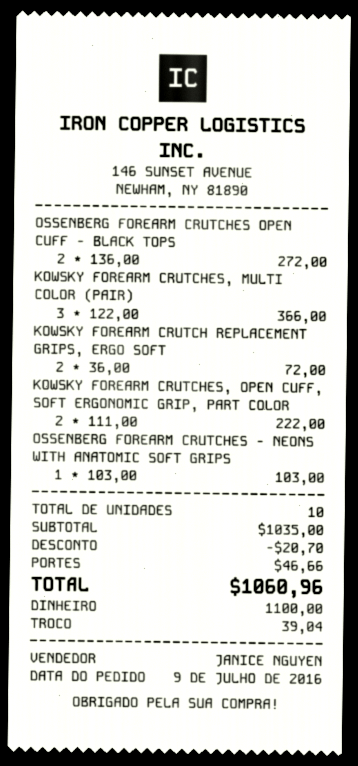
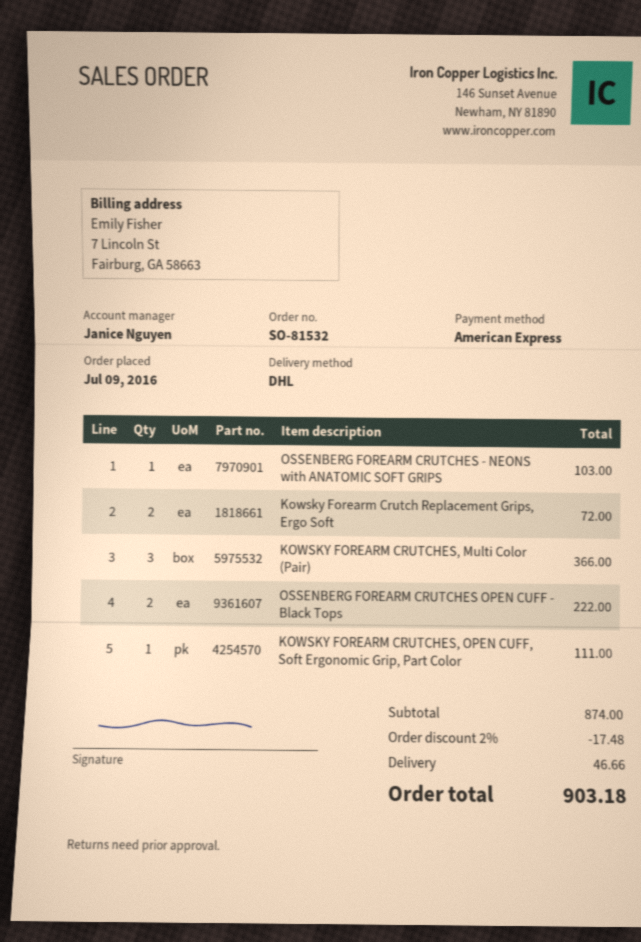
payment method: cash -> American Express
OSSENBERG FOREARM CRUTCHES OPEN CUFF - BLACK TOPS: 2 for 272.00 -> 2 for 222.00
KOWSKY FOREARM CRUTCHES, OPEN CUFF, SOFT ERGONOMIC GRIP, PART COLOR: 2 for 222.00 -> 1 for 111.00
subtotal: 1035.00 -> 874.00
discount: 20.70 -> 17.48
total: 1060.96 -> 903.18

